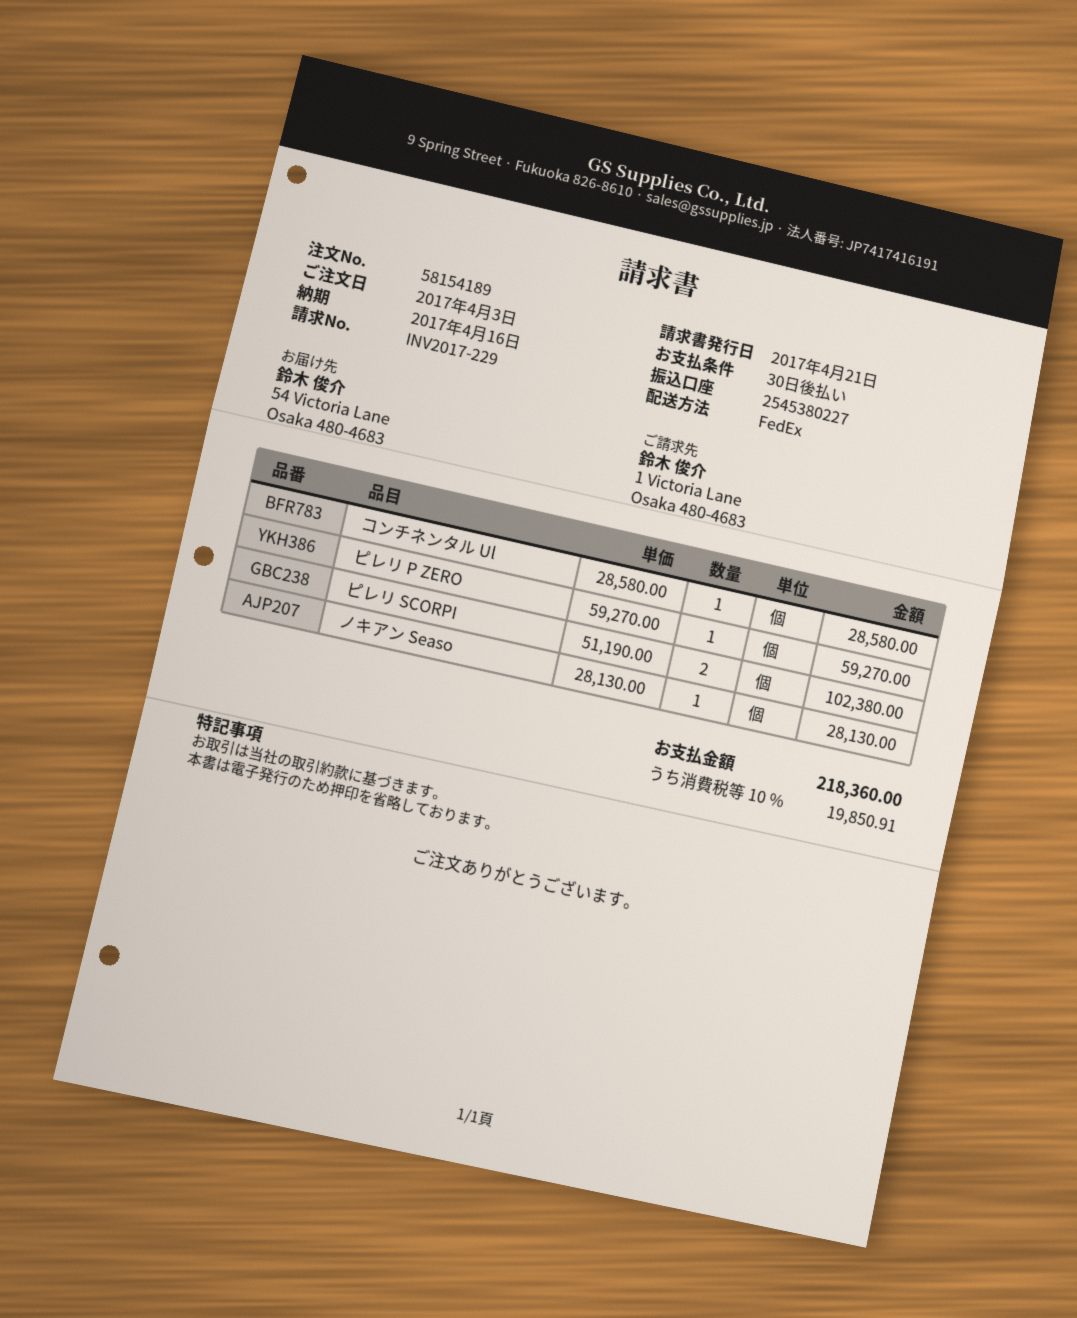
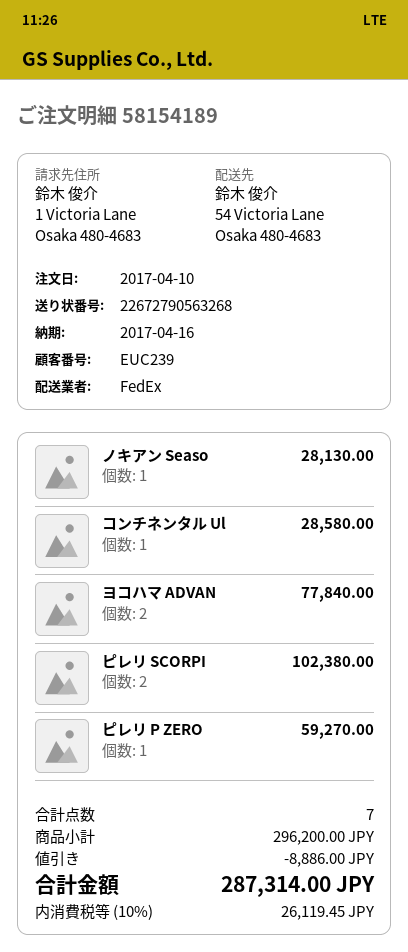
order date: 2017-04-03 -> 2017-04-10
ヨコハマ ADVAN: none -> 2 for 77840.00
discount: none -> 8886.00
tax: 10% = 19850.91 -> 10% = 26119.45
total: 218360.00 -> 287314.00

